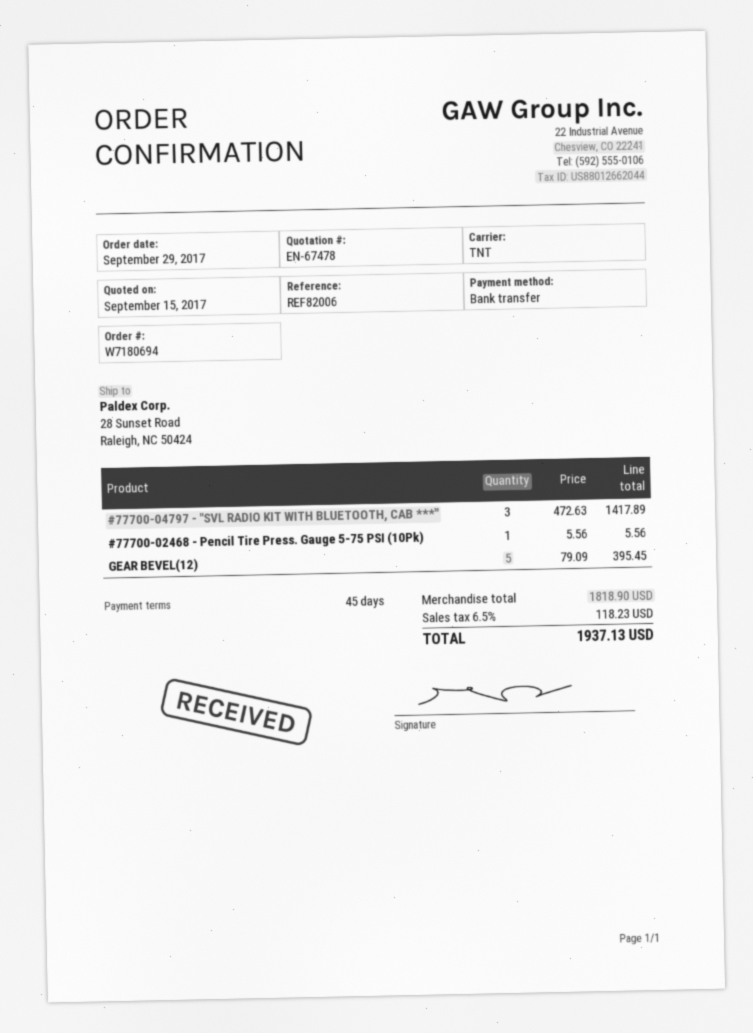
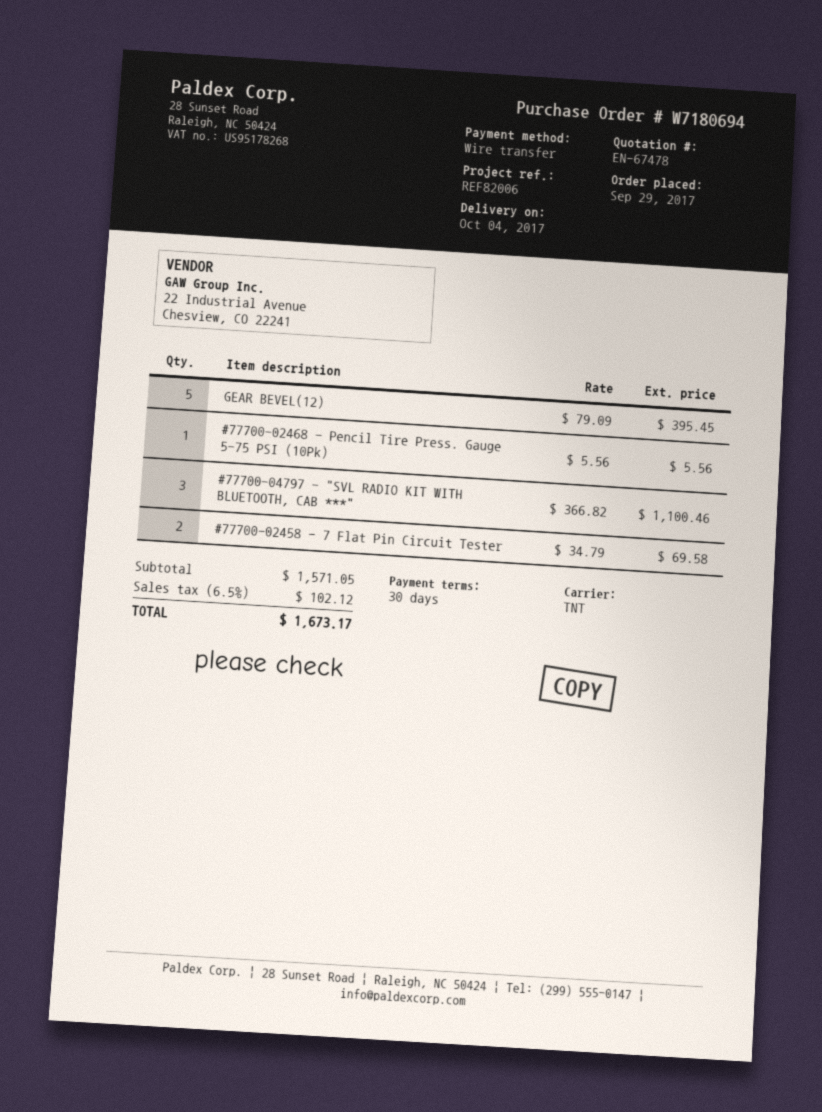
payment terms: 45 days -> 30 days
#77700-04797 - "SVL RADIO KIT WITH BLUETOOTH, CAB ***": 3 x 472.63 = 1417.89 -> 3 x 366.82 = 1100.46
#77700-02458 - 7 Flat Pin Circuit Tester: none -> 2 x 34.79 = 69.58
subtotal: 1818.90 -> 1571.05
tax: 6.5% = 118.23 -> 6.5% = 102.12
total: 1937.13 -> 1673.17

